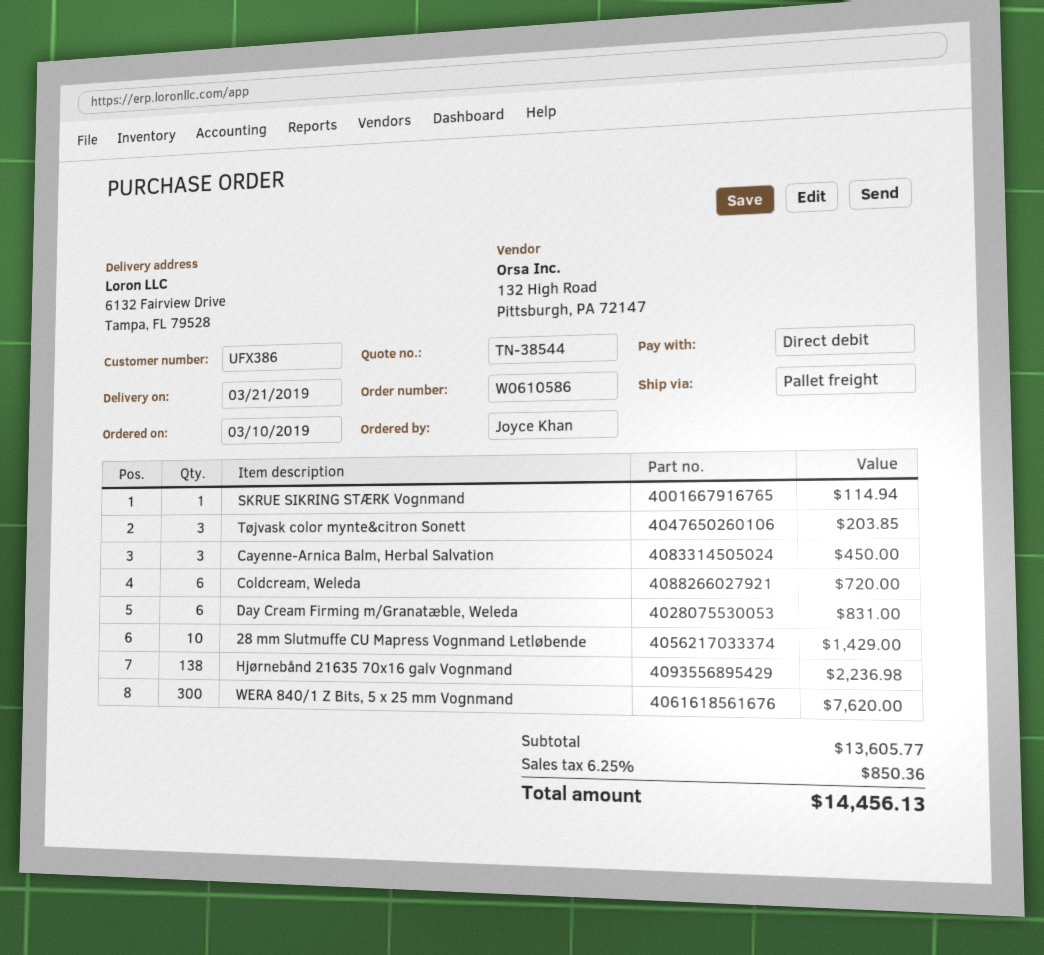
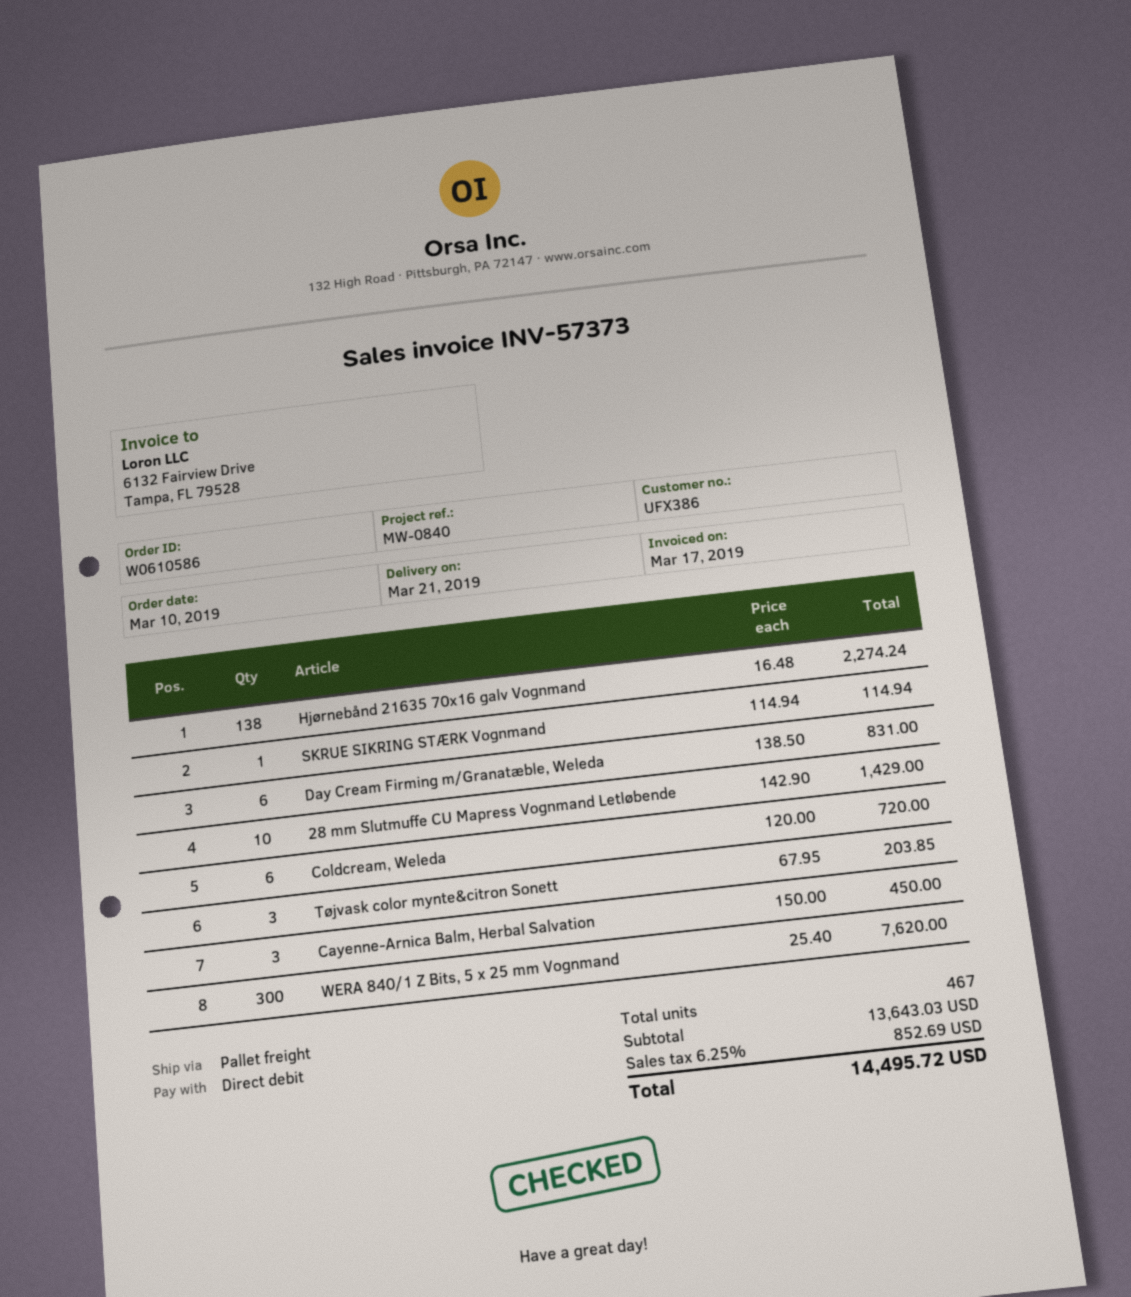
Hjørnebånd 21635 70x16 galv Vognmand: 138 for 2236.98 -> 138 for 2274.24
subtotal: 13605.77 -> 13643.03
tax: 6.25% = 850.36 -> 6.25% = 852.69
total: 14456.13 -> 14495.72

